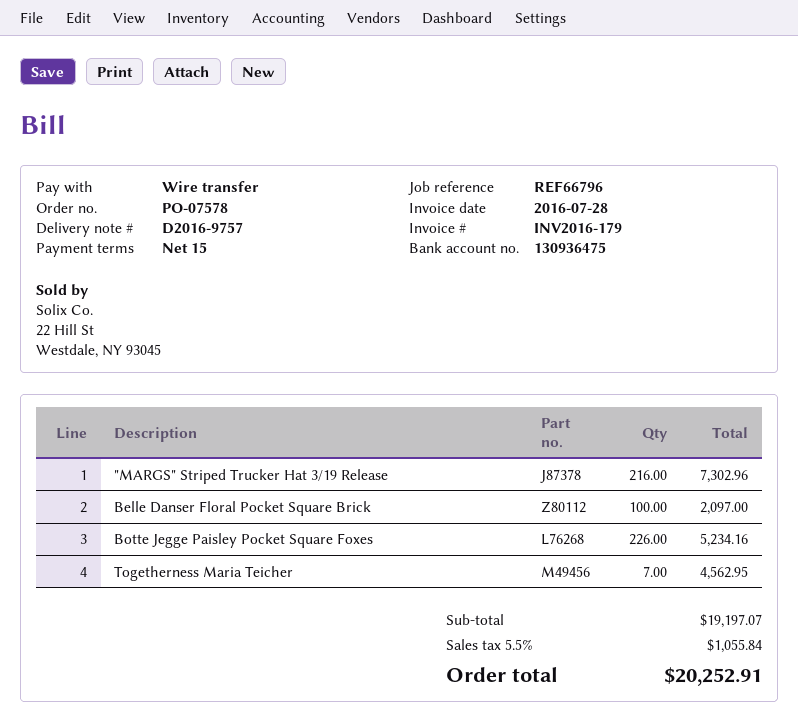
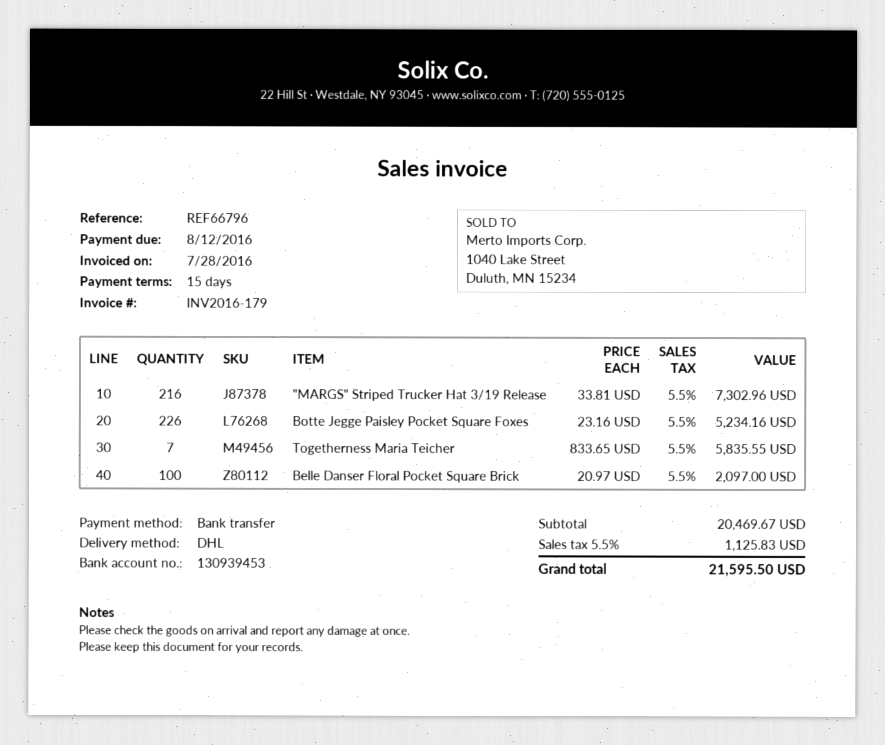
bank account: 130936475 -> 130939453
Togetherness Maria Teicher: 7 for 4562.95 -> 7 for 5835.55
subtotal: 19197.07 -> 20469.67
tax: 5.5% = 1055.84 -> 5.5% = 1125.83
total: 20252.91 -> 21595.50

